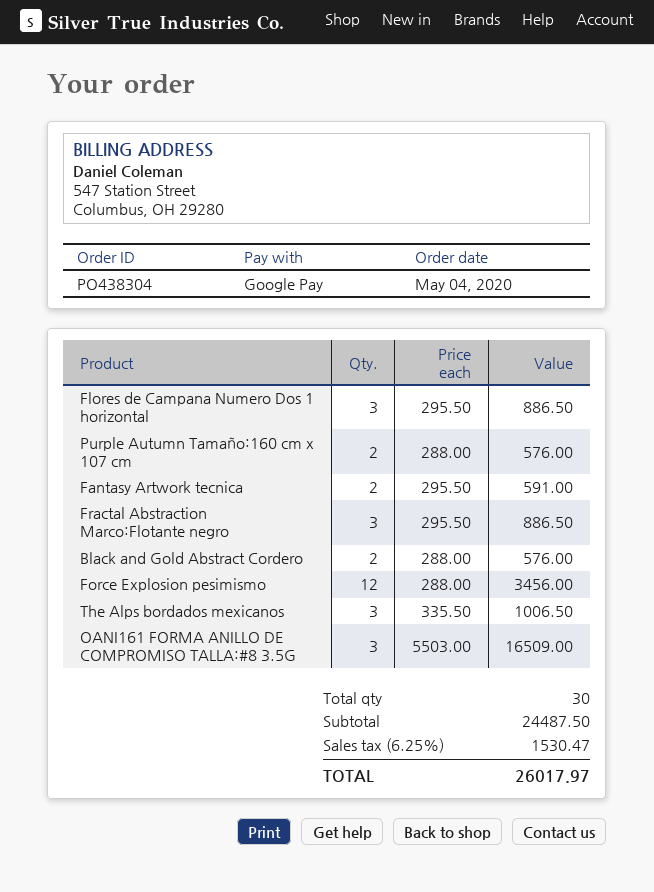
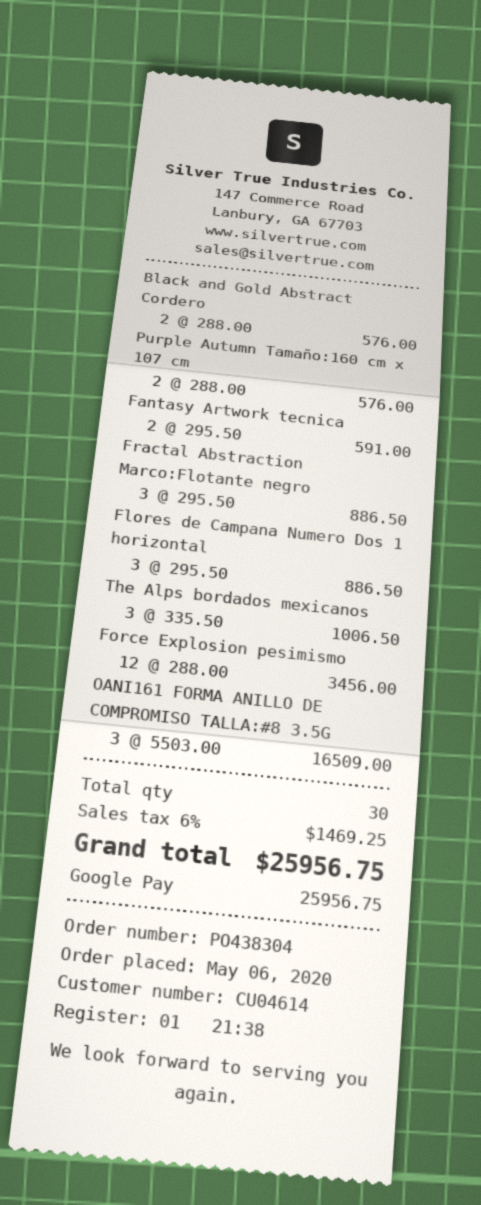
order date: 2020-05-04 -> 2020-05-06
tax: 6.25% = 1530.47 -> 6% = 1469.25
total: 26017.97 -> 25956.75

